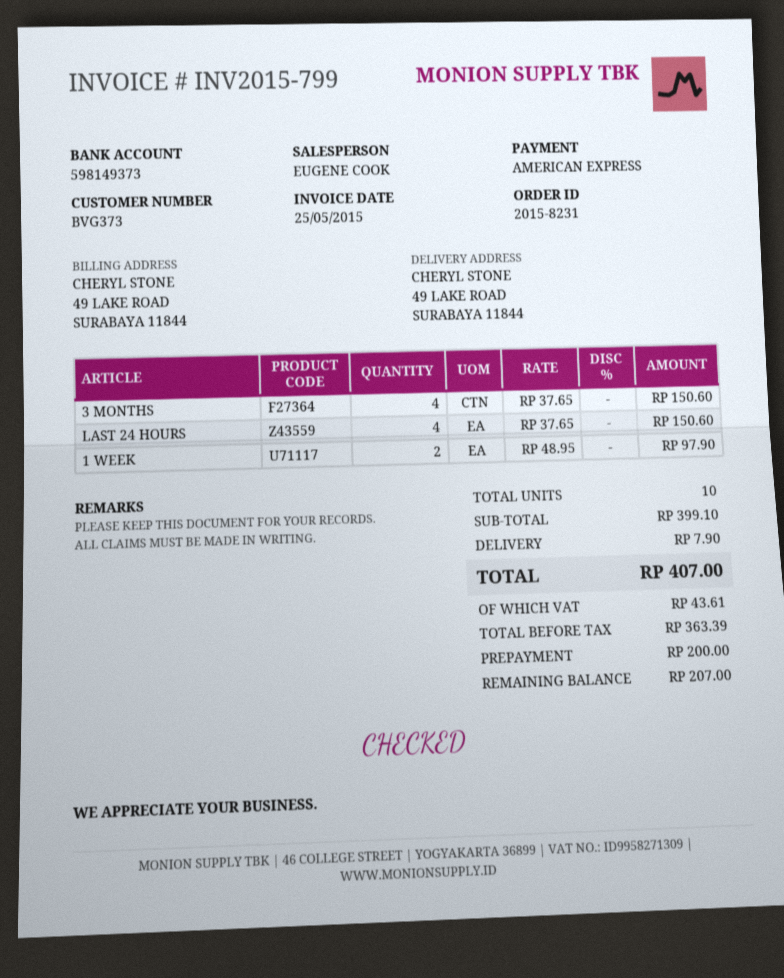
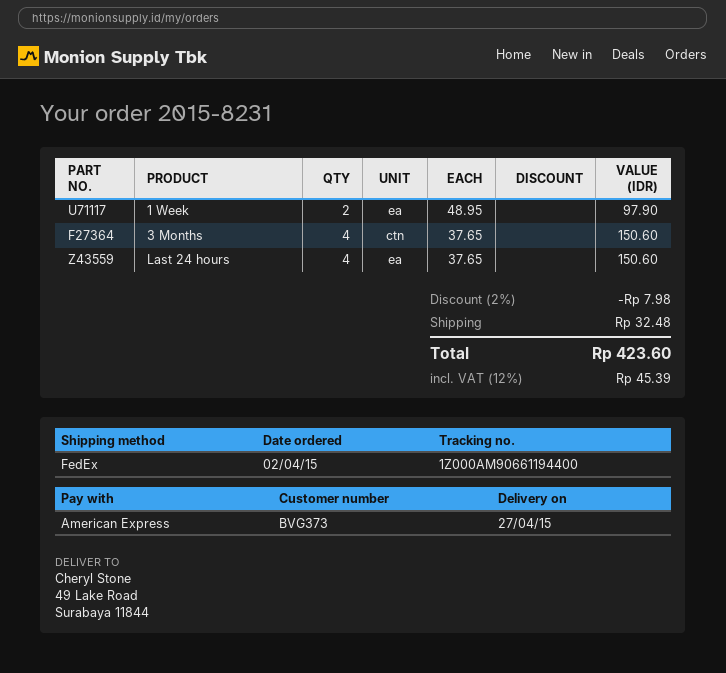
discount: none -> 2% = 7.98
shipping: 7.90 -> 32.48
tax: 43.61 -> 45.39
total: 407.00 -> 423.60

